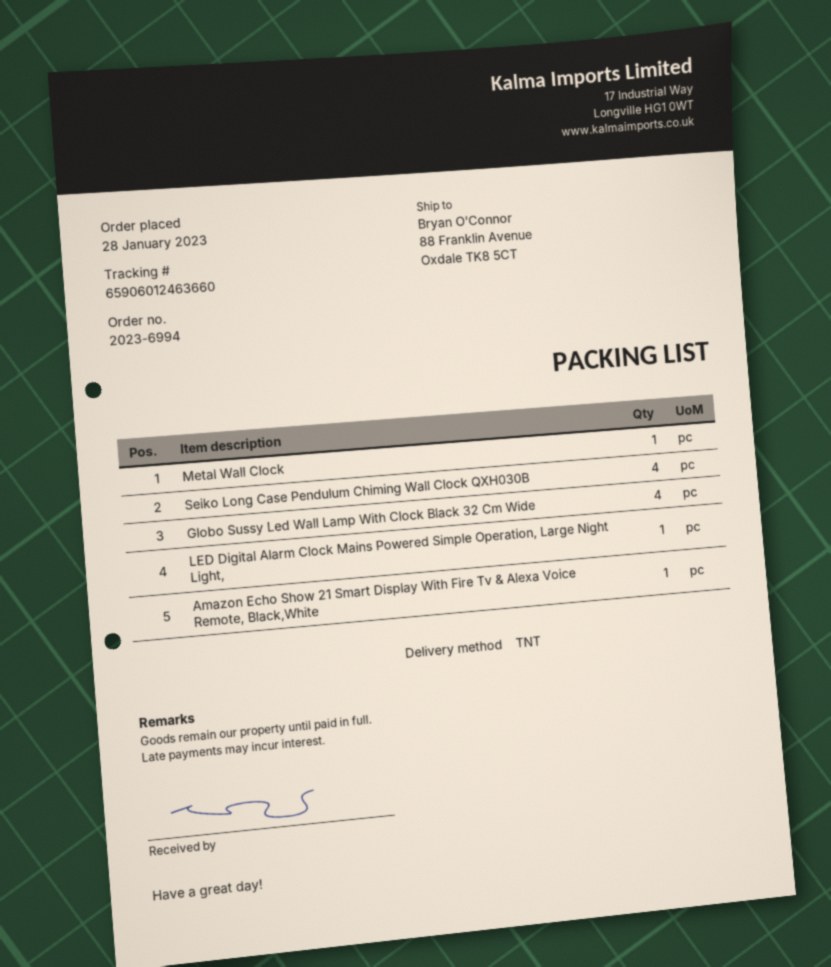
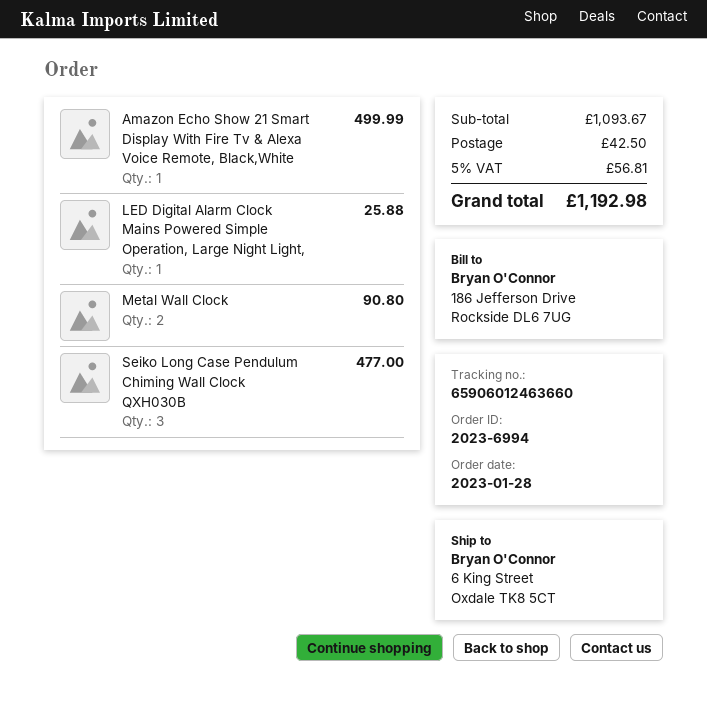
ship to: 88 Franklin Avenue, Oxdale TK8 5CT -> 6 King Street, Oxdale TK8 5CT
Metal Wall Clock: 1 -> 2
Seiko Long Case Pendulum Chiming Wall Clock QXH030B: 4 -> 3
Globo Sussy Led Wall Lamp With Clock Black 32 Cm Wide: 4 -> none

